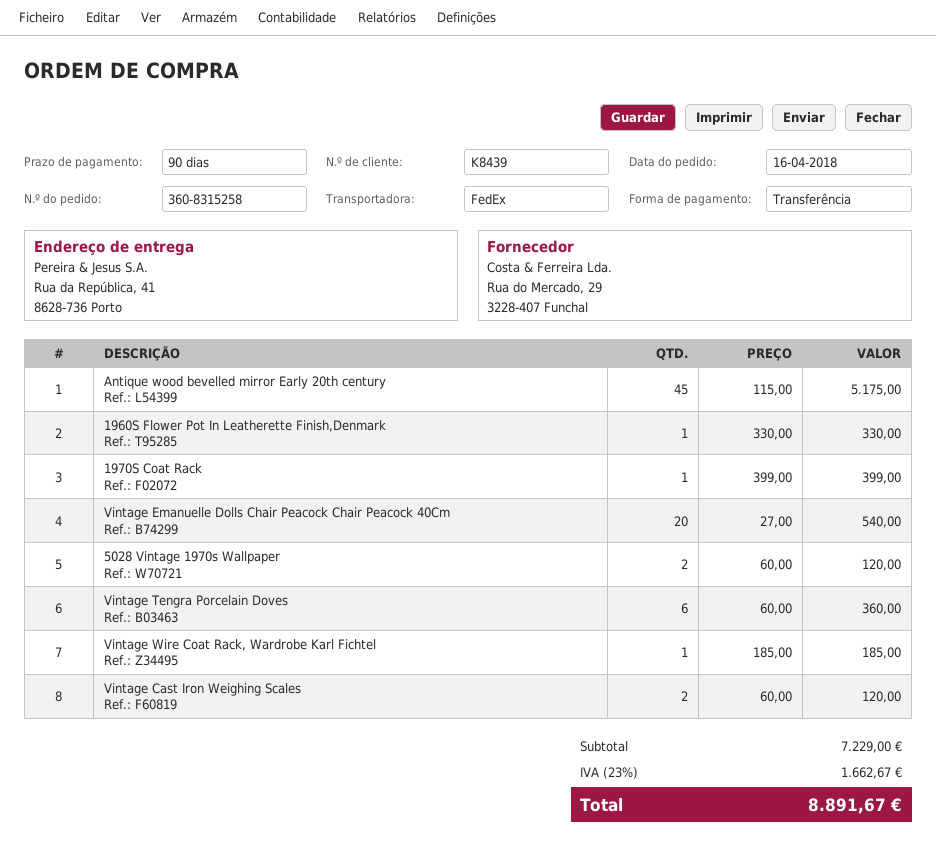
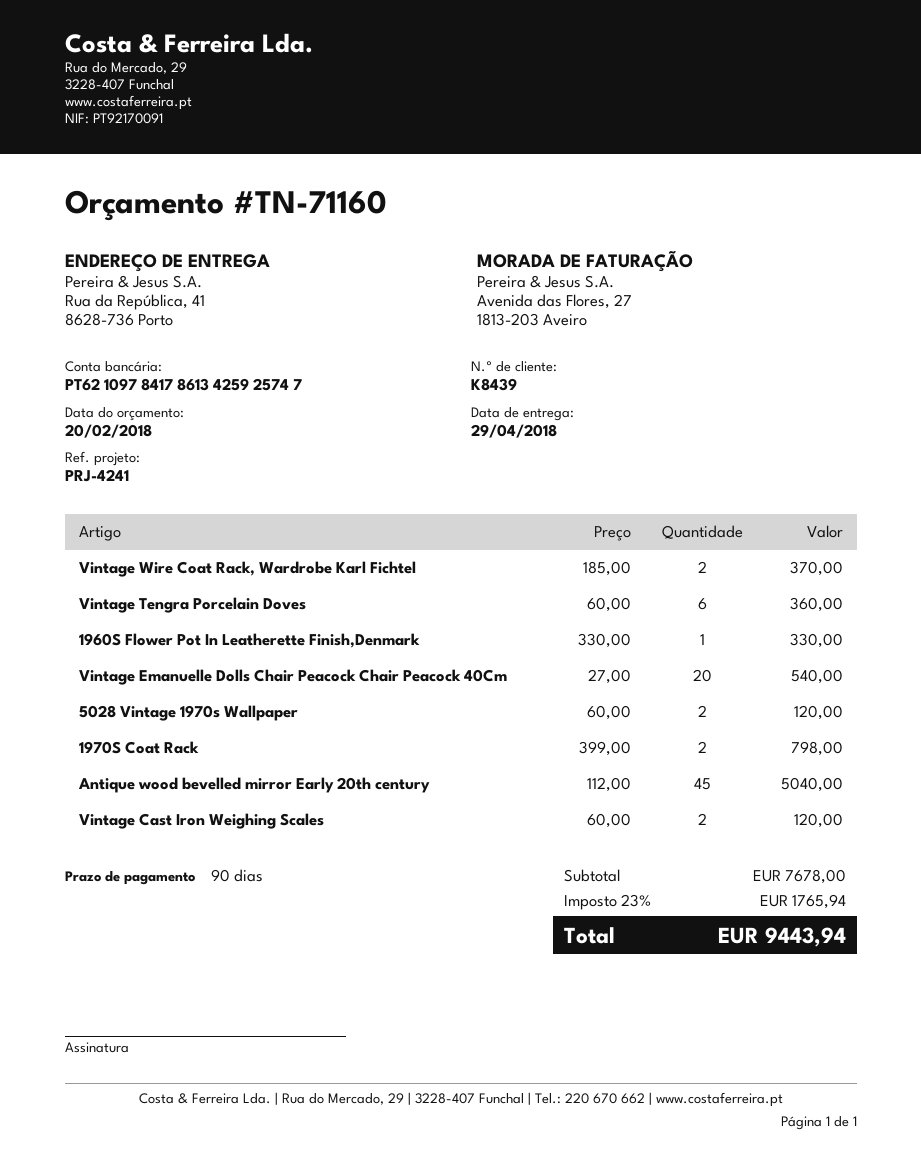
Antique wood bevelled mirror Early 20th century: 45 x 115.00 = 5175.00 -> 45 x 112.00 = 5040.00
1970S Coat Rack: 1 x 399.00 = 399.00 -> 2 x 399.00 = 798.00
Vintage Wire Coat Rack, Wardrobe Karl Fichtel: 1 x 185.00 = 185.00 -> 2 x 185.00 = 370.00
subtotal: 7229.00 -> 7678.00
tax: 23% = 1662.67 -> 23% = 1765.94
total: 8891.67 -> 9443.94

